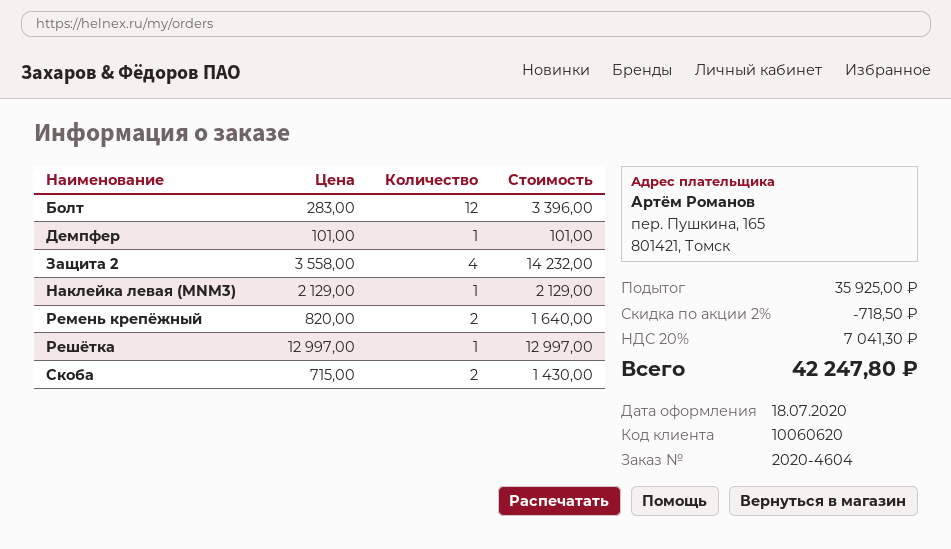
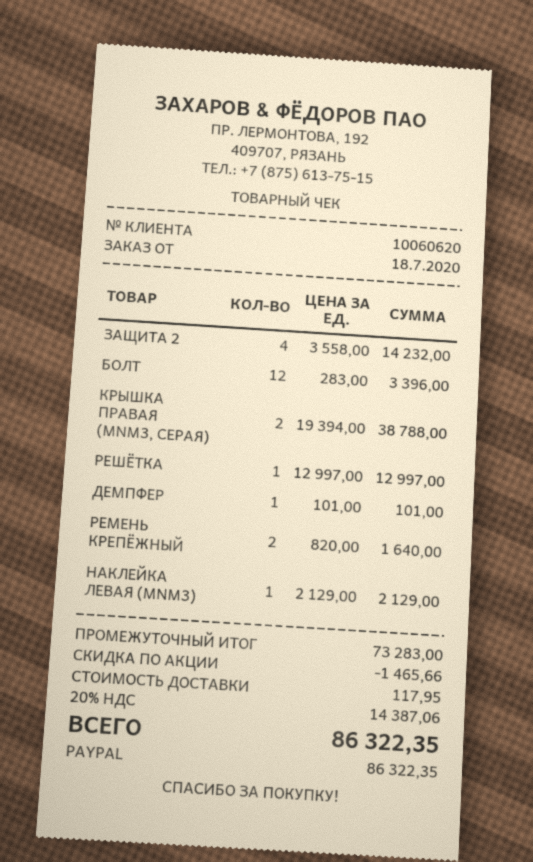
Скоба: 2 x 715.00 = 1430.00 -> none
КРЫШКА ПРАВАЯ (MNM3, СЕРАЯ): none -> 2 x 19394.00 = 38788.00
subtotal: 35925.00 -> 73283.00
discount: 718.50 -> 1465.66
shipping: none -> 117.95
tax: 20% = 7041.30 -> 20% = 14387.06
total: 42247.80 -> 86322.35

